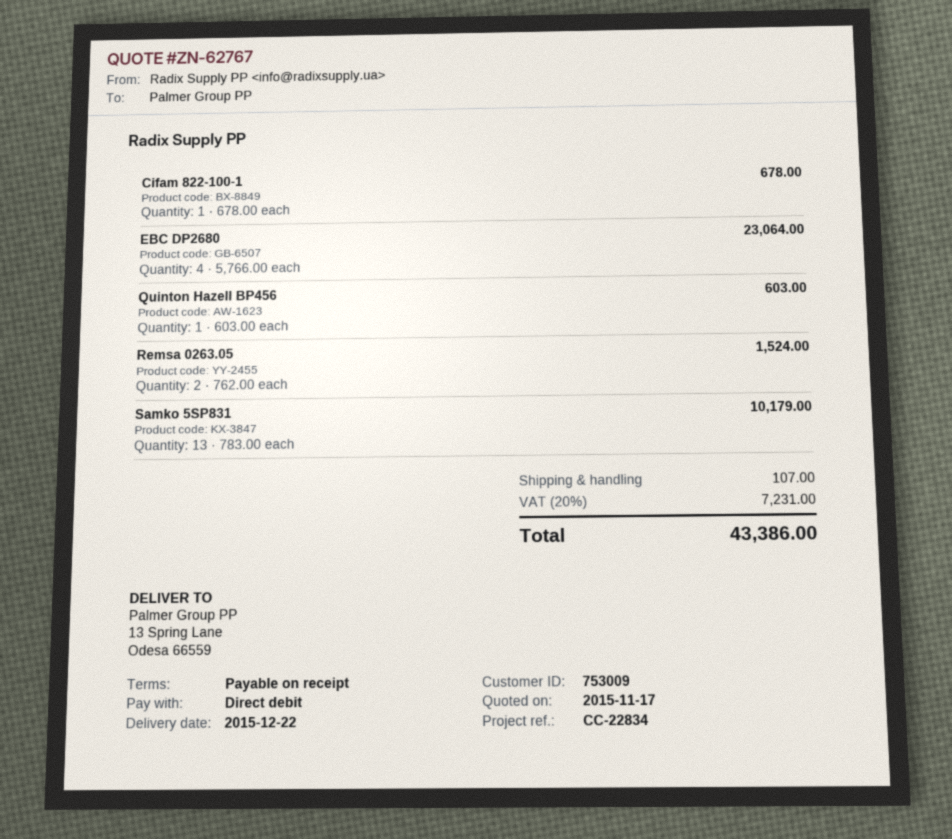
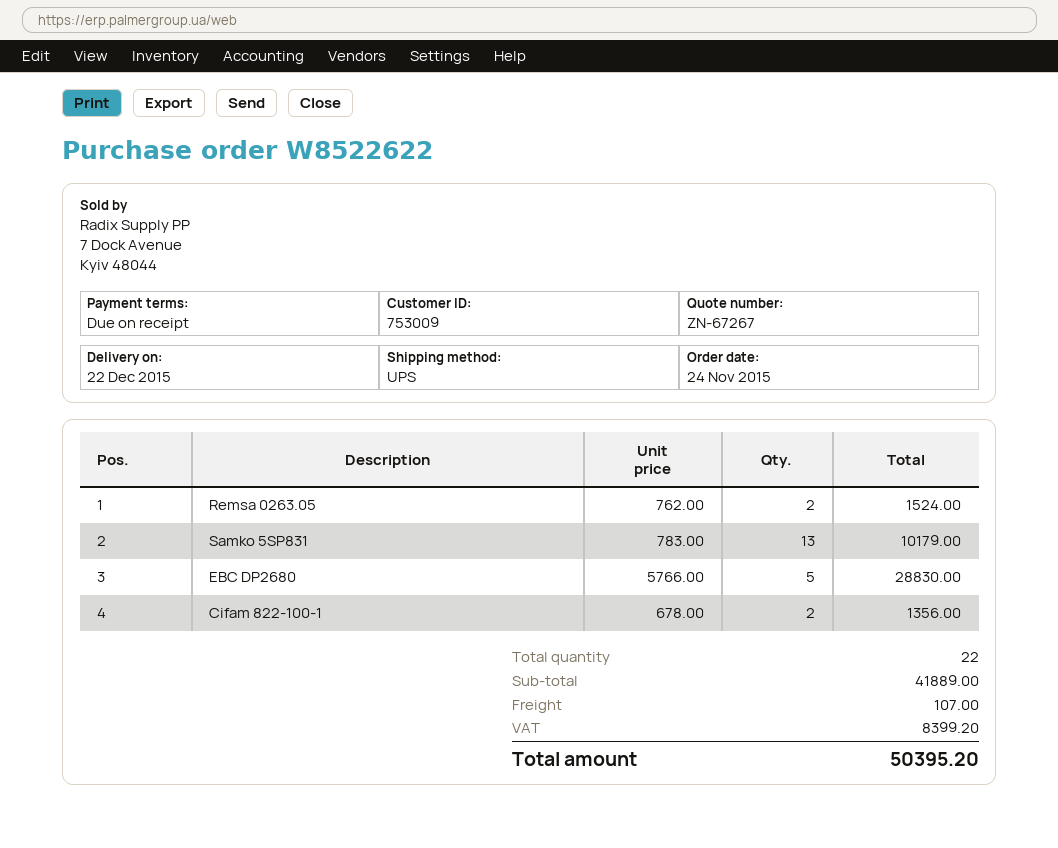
quote number: ZN-62767 -> ZN-67267
Cifam 822-100-1: 1 x 678.00 = 678.00 -> 2 x 678.00 = 1356.00
EBC DP2680: 4 x 5766.00 = 23064.00 -> 5 x 5766.00 = 28830.00
Quinton Hazell BP456: 1 x 603.00 = 603.00 -> none
tax: 7231.00 -> 8399.20
total: 43386.00 -> 50395.20

